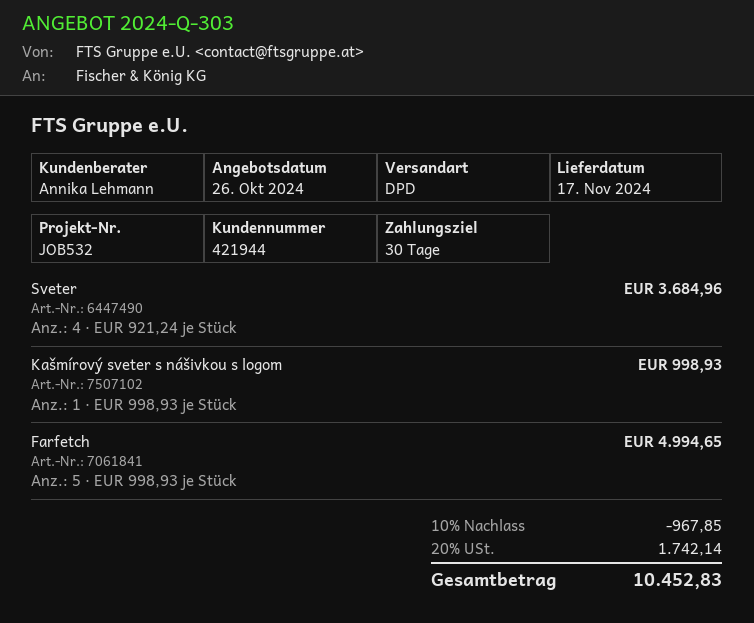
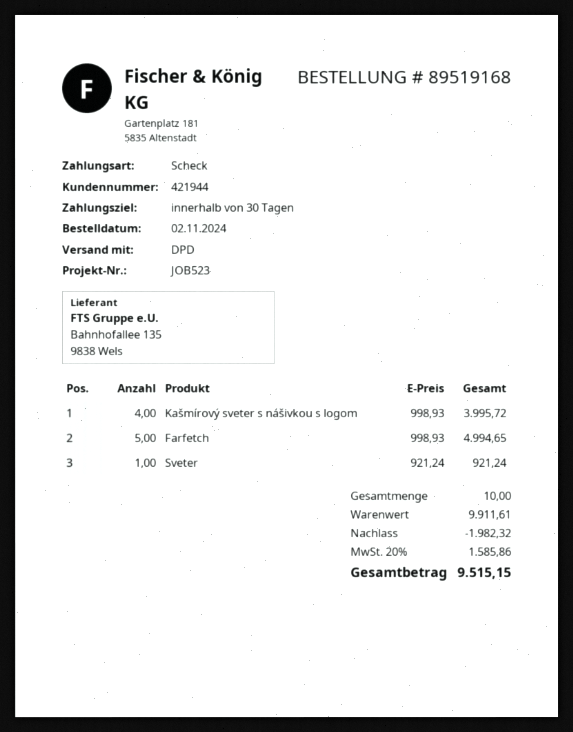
reference: JOB532 -> JOB523
Sveter: 4 x 921.24 = 3684.96 -> 1 x 921.24 = 921.24
Kašmírový sveter s nášivkou s logom: 1 x 998.93 = 998.93 -> 4 x 998.93 = 3995.72
discount: 967.85 -> 1982.32
tax: 20% = 1742.14 -> 20% = 1585.86
total: 10452.83 -> 9515.15

